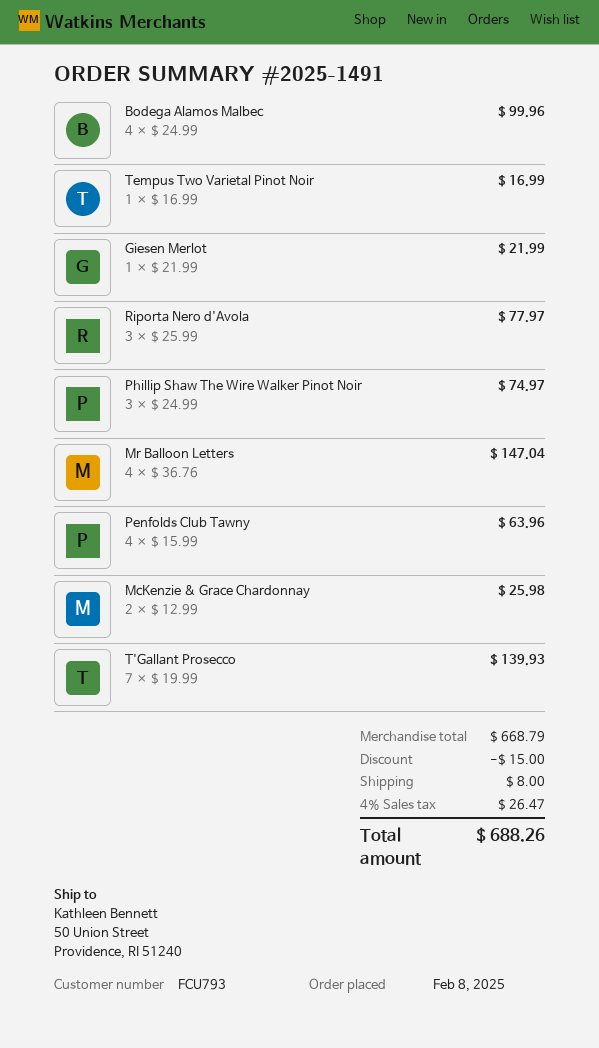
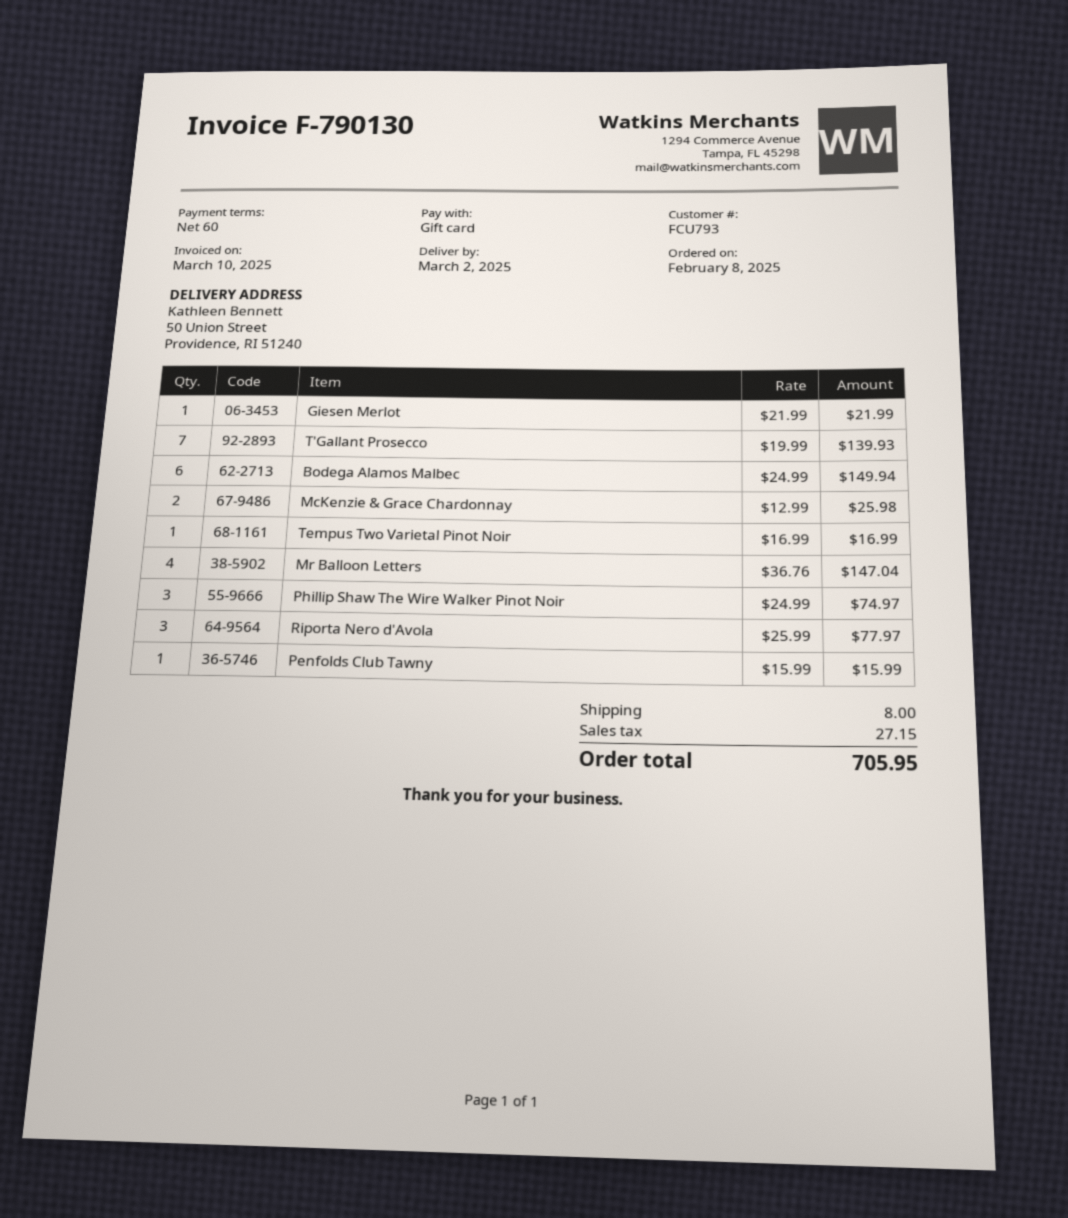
Bodega Alamos Malbec: 4 x 24.99 = 99.96 -> 6 x 24.99 = 149.94
Penfolds Club Tawny: 4 x 15.99 = 63.96 -> 1 x 15.99 = 15.99
discount: 15.00 -> none
tax: 26.47 -> 27.15
total: 688.26 -> 705.95

